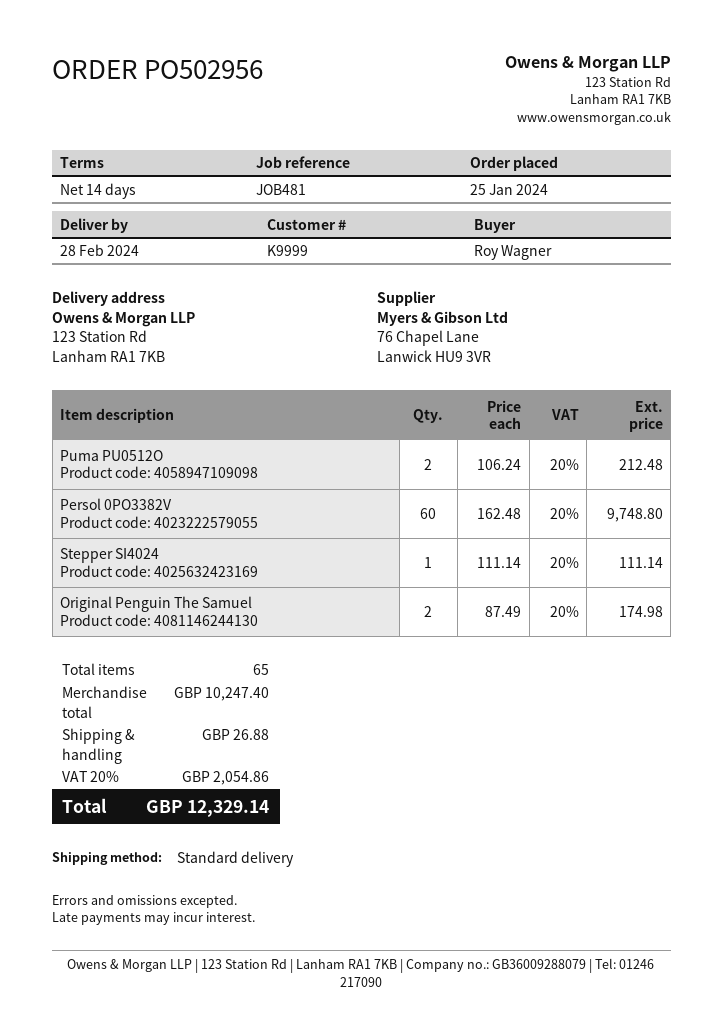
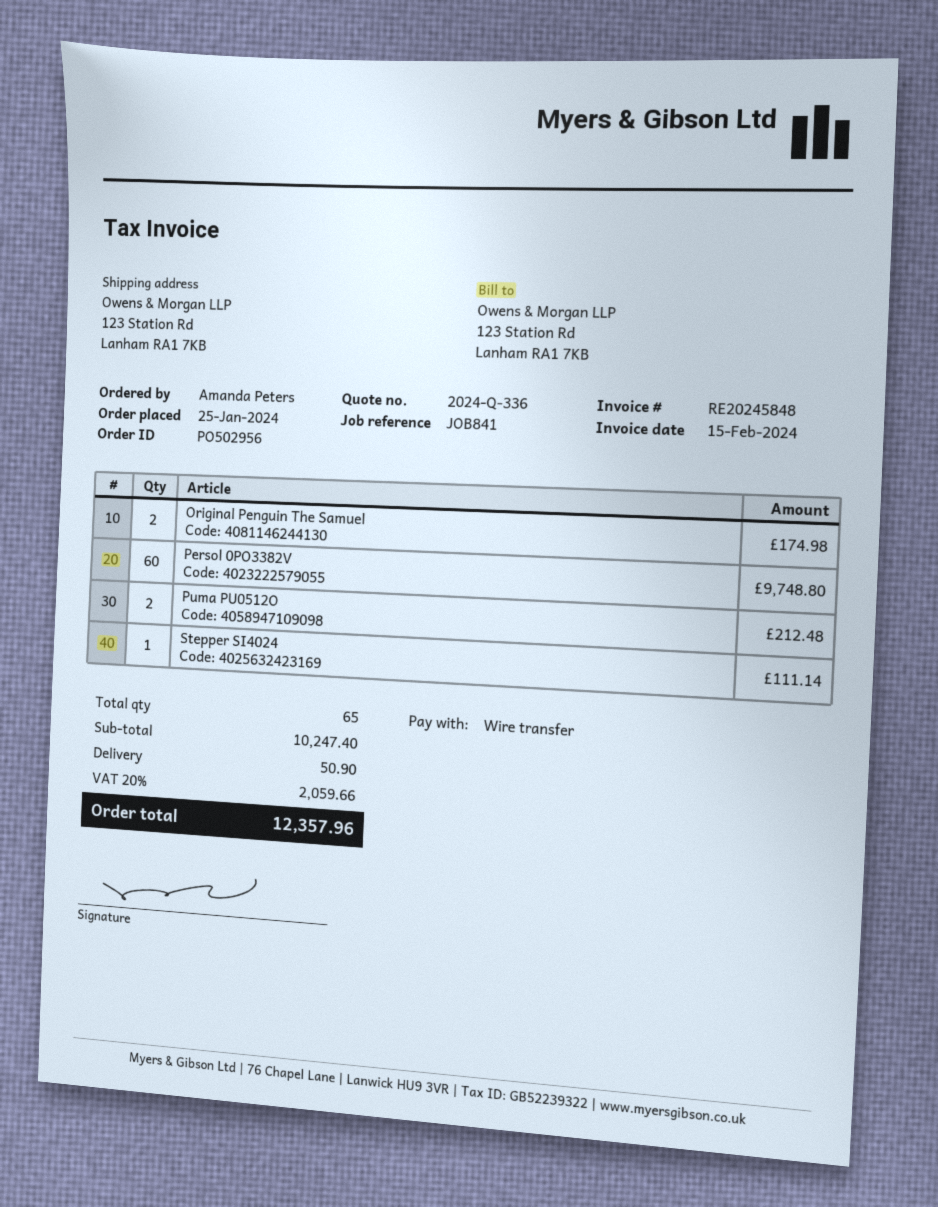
reference: JOB481 -> JOB841
ordered by: Roy Wagner -> Amanda Peters
shipping: 26.88 -> 50.90
tax: 20% = 2054.86 -> 20% = 2059.66
total: 12329.14 -> 12357.96

